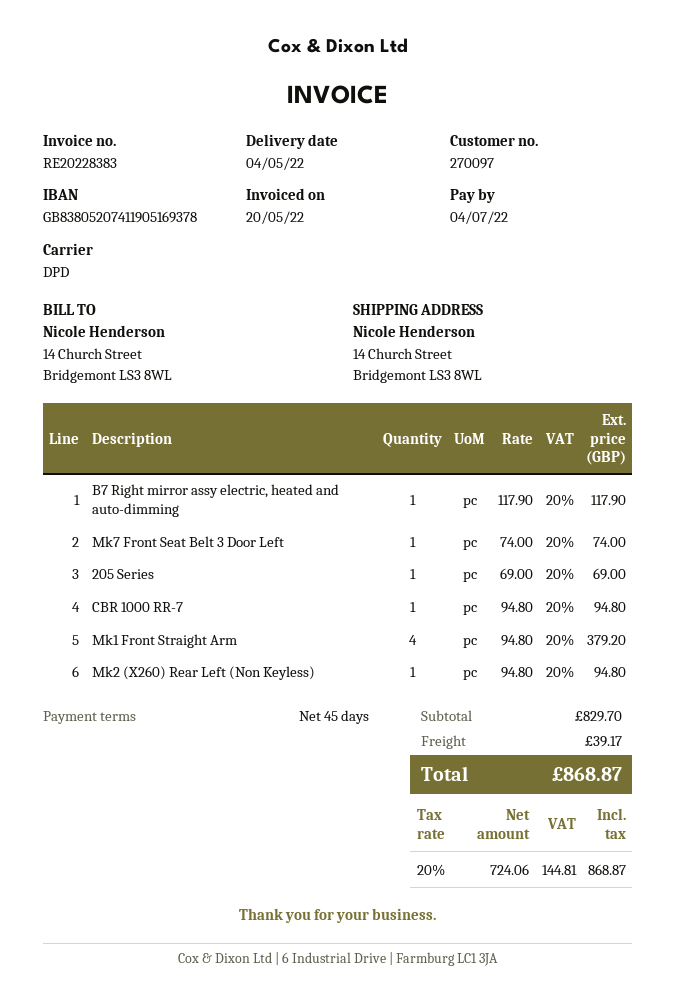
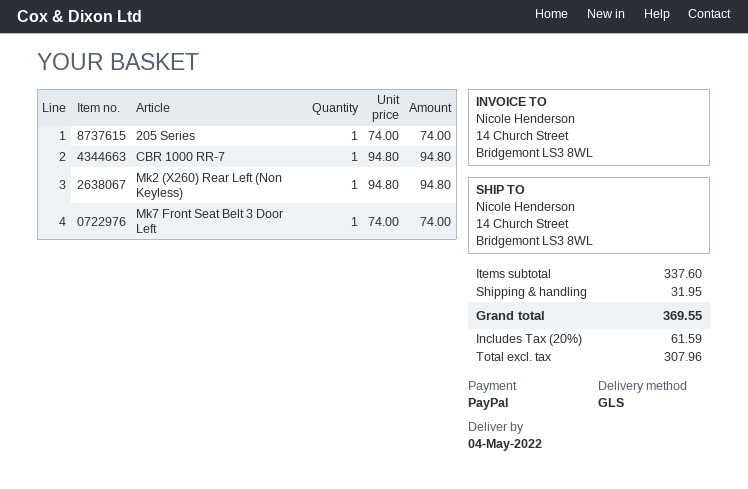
shipping method: DPD -> GLS
B7 Right mirror assy electric, heated and auto-dimming: 1 x 117.90 = 117.90 -> none
205 Series: 1 x 69.00 = 69.00 -> 1 x 74.00 = 74.00
Mk1 Front Straight Arm: 4 x 94.80 = 379.20 -> none
subtotal: 829.70 -> 337.60
shipping: 39.17 -> 31.95
net: 724.06 -> 307.96
tax: 20% = 144.81 -> 20% = 61.59
total: 868.87 -> 369.55

